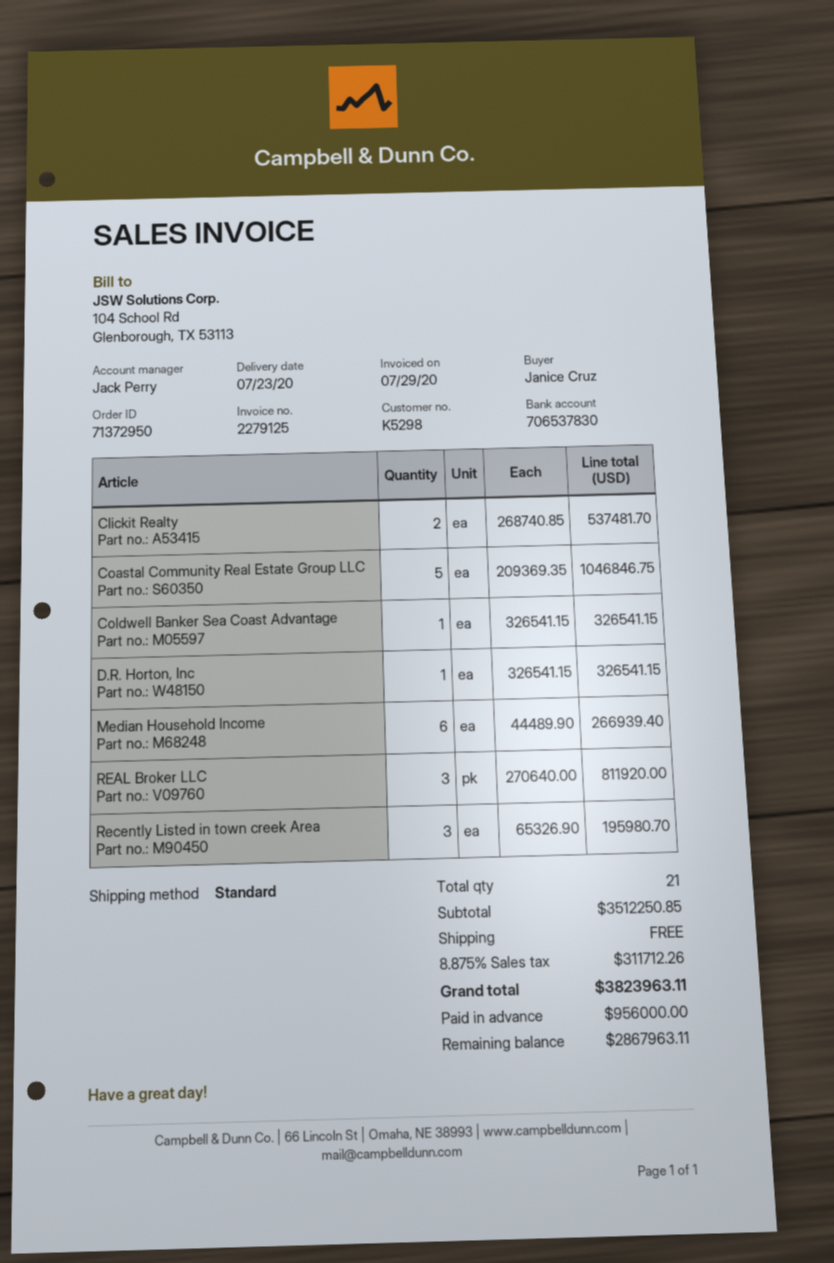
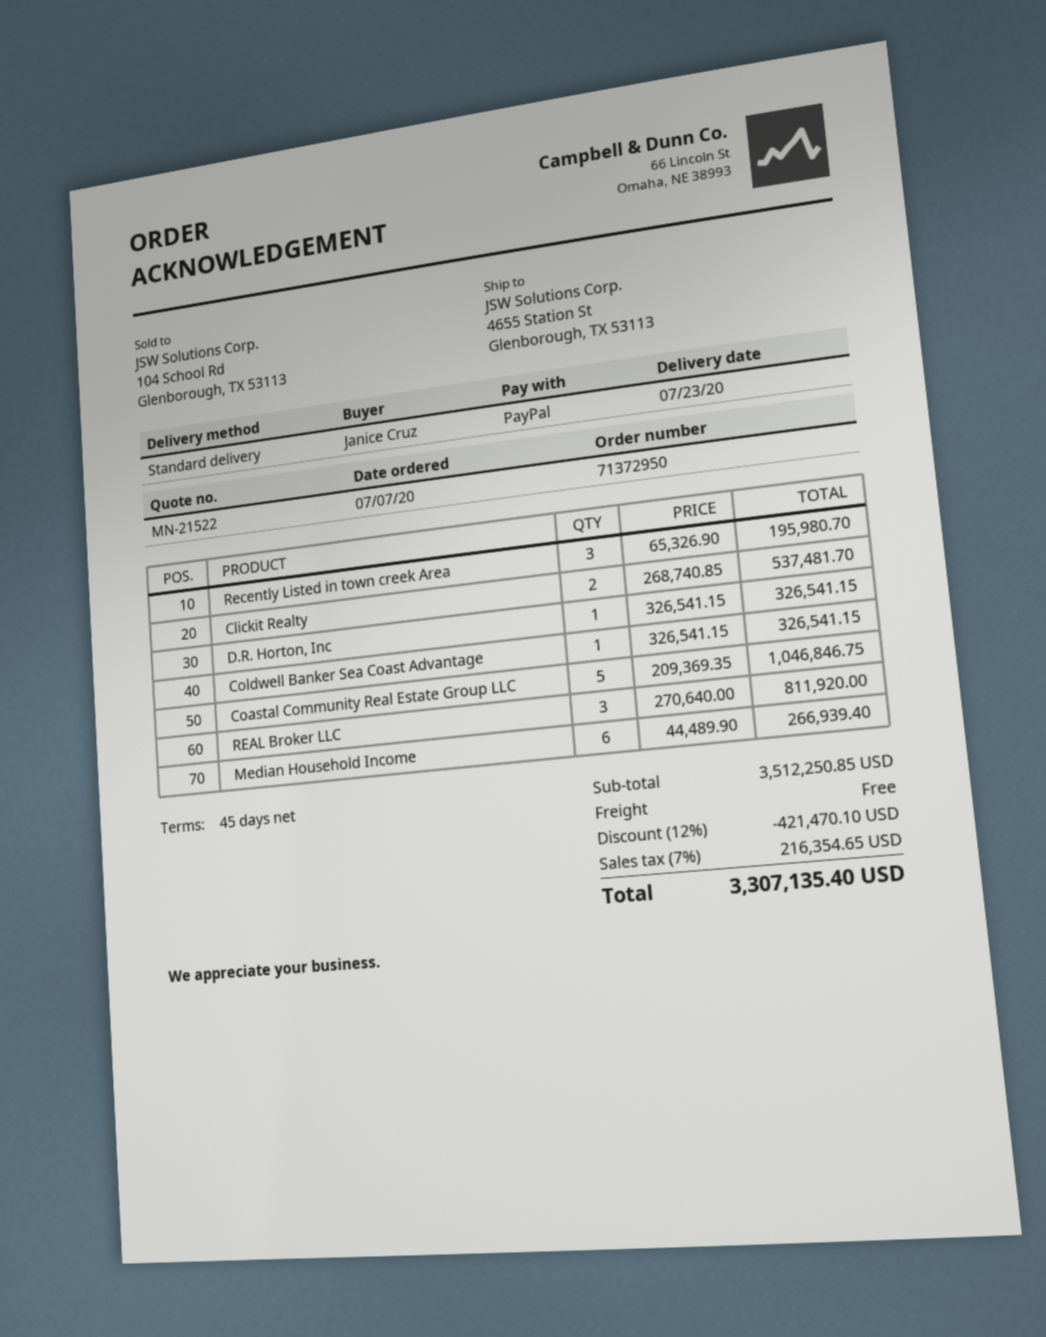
discount: none -> 12% = 421470.10
tax: 8.875% = 311712.26 -> 7% = 216354.65
total: 3823963.11 -> 3307135.40

